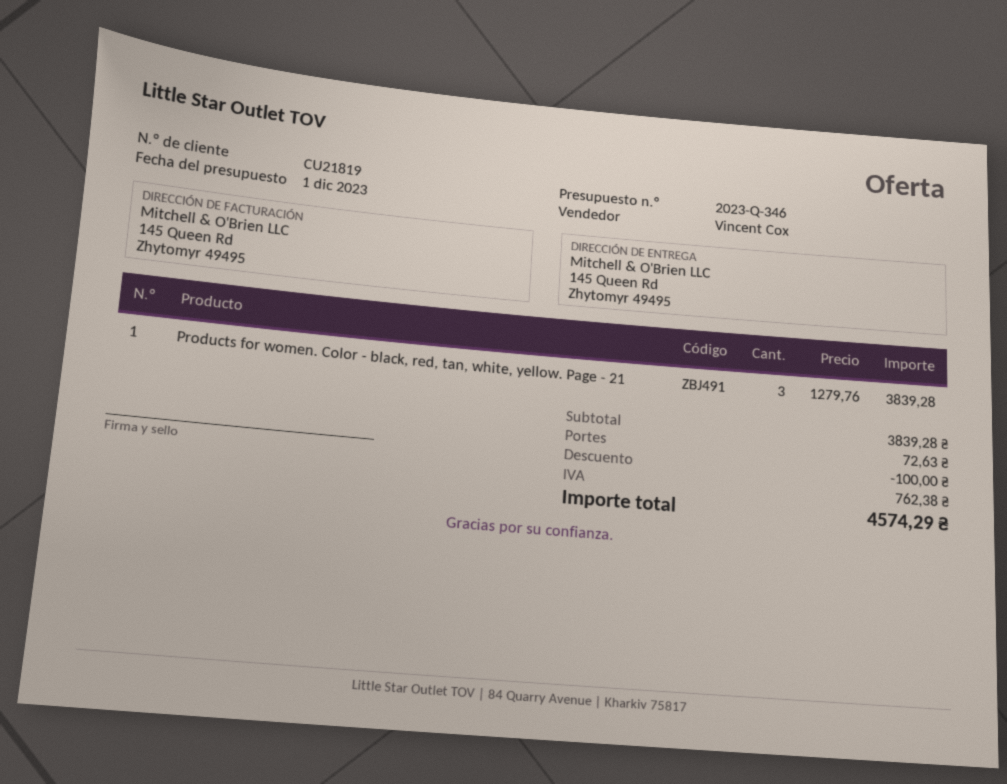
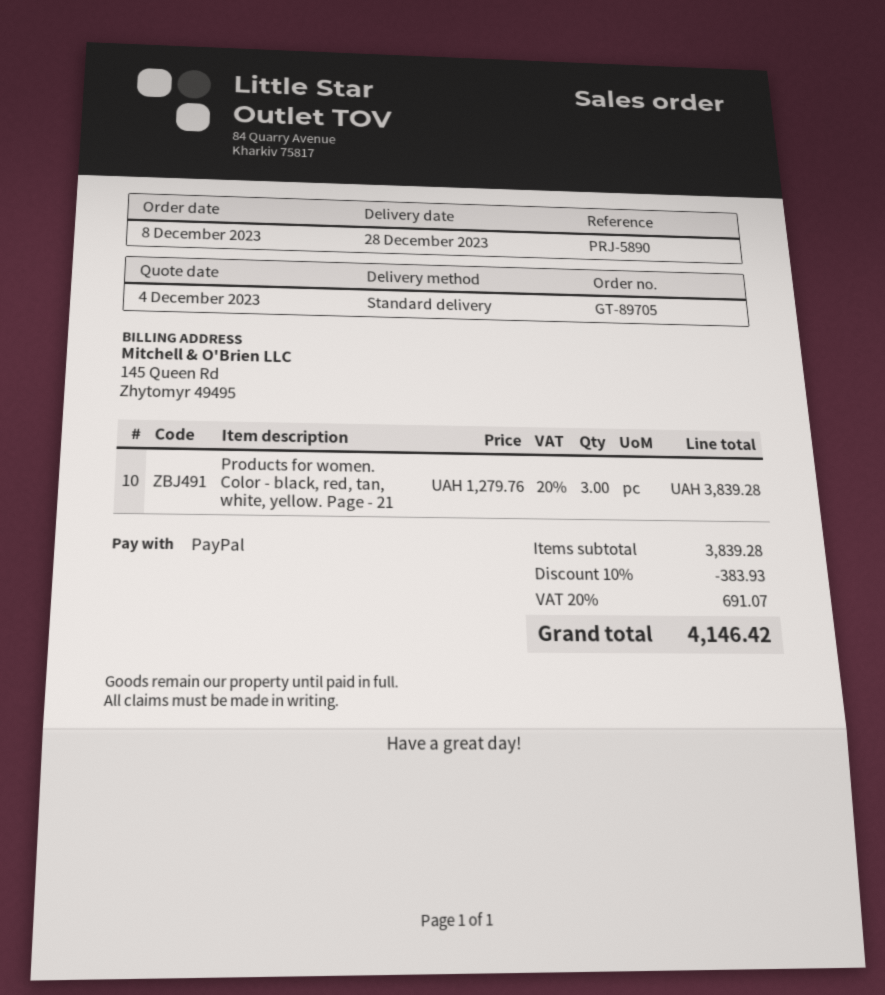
quote date: 2023-12-01 -> 2023-12-04
discount: 100.00 -> 383.93
shipping: 72.63 -> none
tax: 762.38 -> 691.07
total: 4574.29 -> 4146.42

